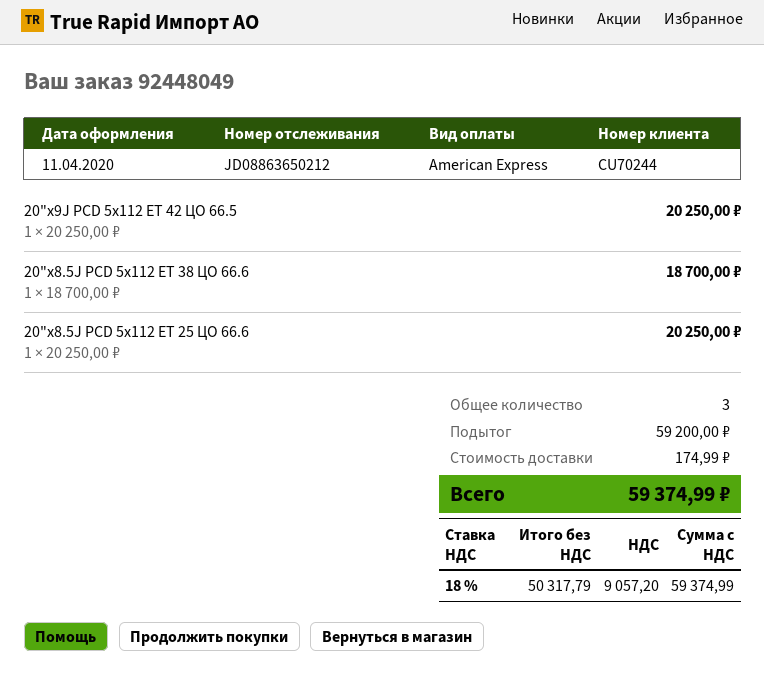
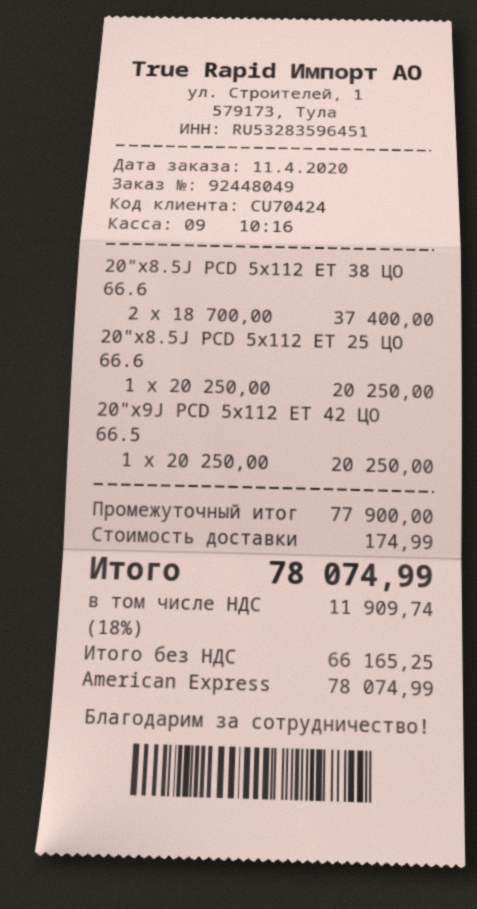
customer number: CU70244 -> CU70424
20"x8.5J PCD 5x112 ЕТ 38 ЦО 66.6: 1 x 18700.00 = 18700.00 -> 2 x 18700.00 = 37400.00
subtotal: 59200.00 -> 77900.00
net: 50317.79 -> 66165.25
tax: 18% = 9057.20 -> 18% = 11909.74
total: 59374.99 -> 78074.99

